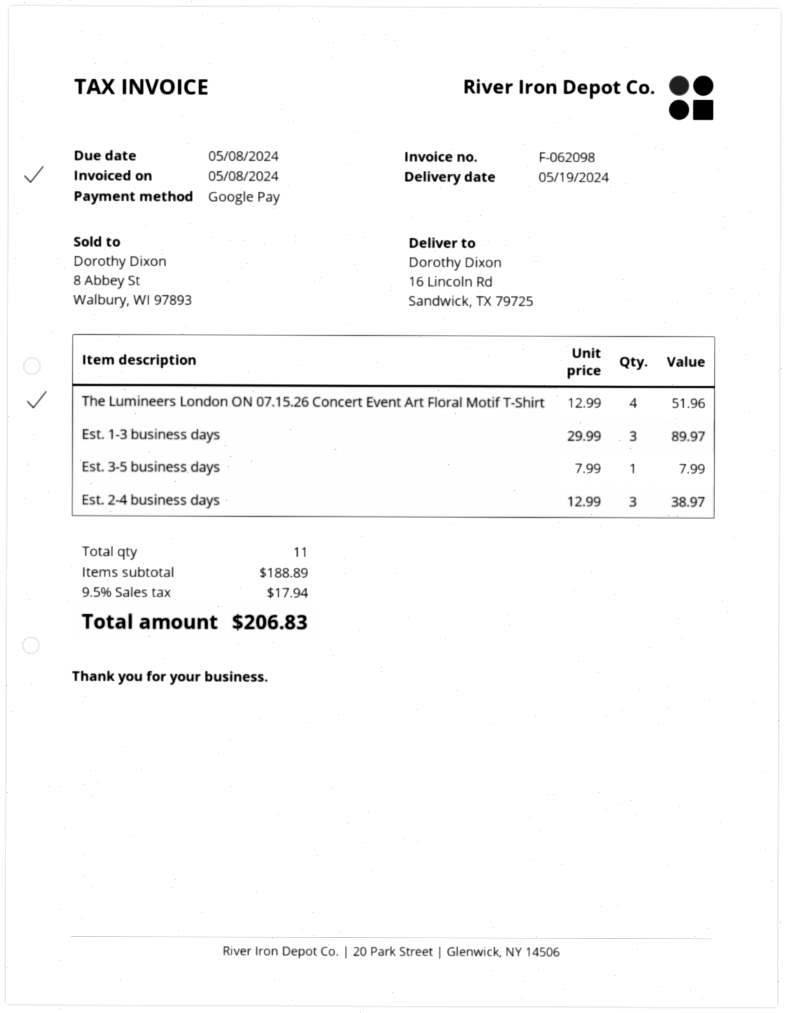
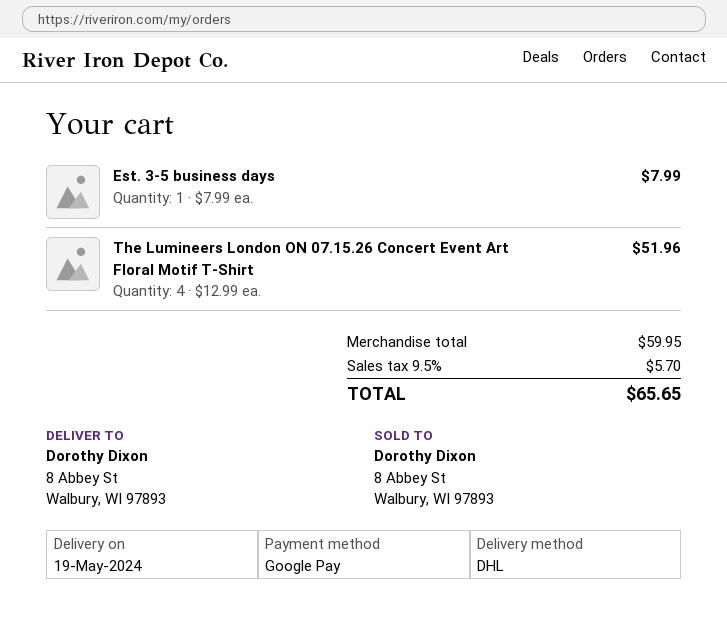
ship to: 16 Lincoln Rd, Sandwick, TX 79725 -> 8 Abbey St, Walbury, WI 97893
Est. 1-3 business days: 3 x 29.99 = 89.97 -> none
Est. 2-4 business days: 3 x 12.99 = 38.97 -> none
subtotal: 188.89 -> 59.95
tax: 9.5% = 17.94 -> 9.5% = 5.70
total: 206.83 -> 65.65

